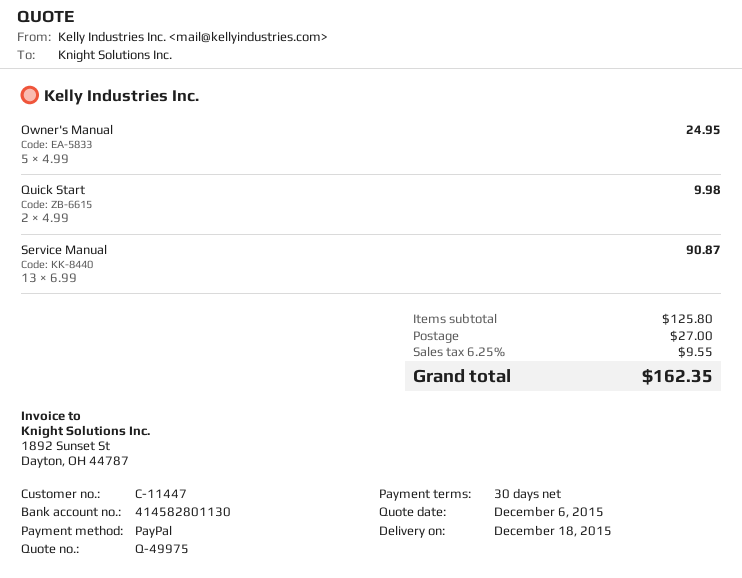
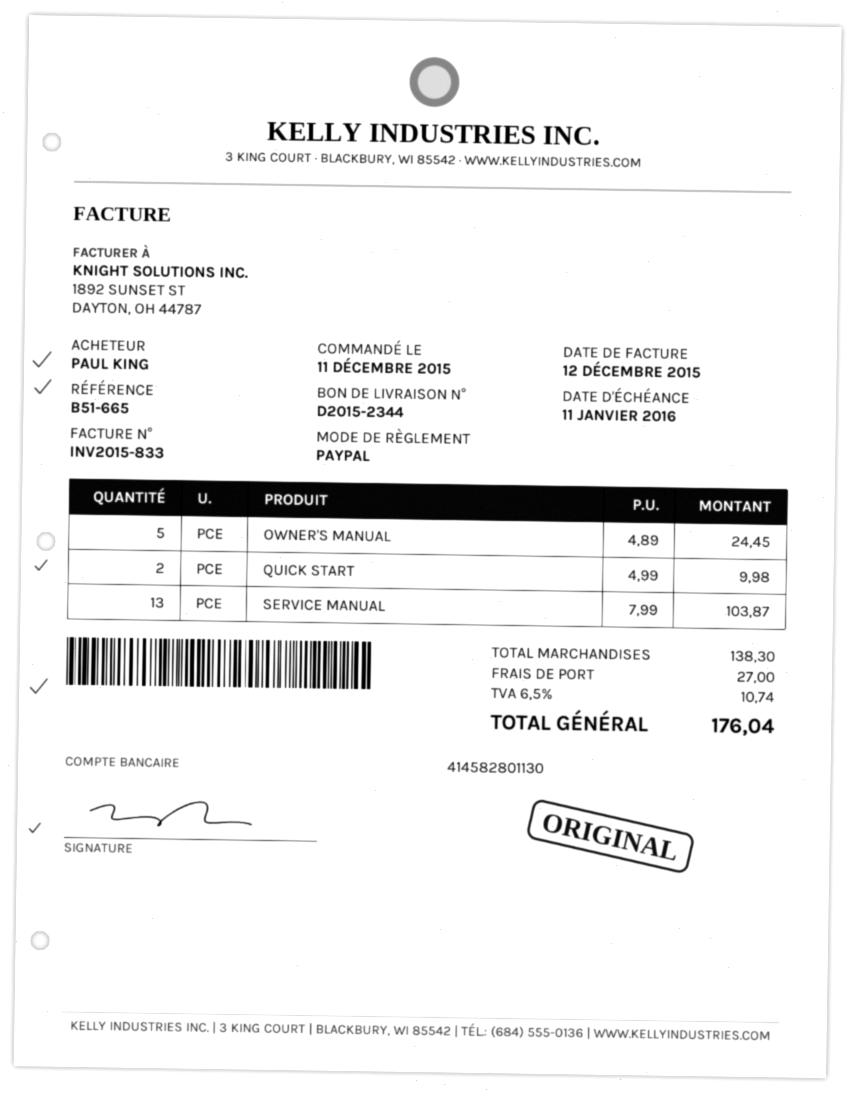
Owner's Manual: 5 x 4.99 = 24.95 -> 5 x 4.89 = 24.45
Service Manual: 13 x 6.99 = 90.87 -> 13 x 7.99 = 103.87
subtotal: 125.80 -> 138.30
tax: 6.25% = 9.55 -> 6.5% = 10.74
total: 162.35 -> 176.04

